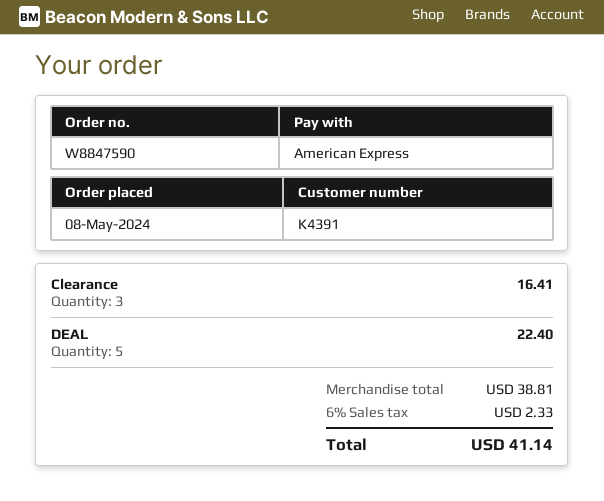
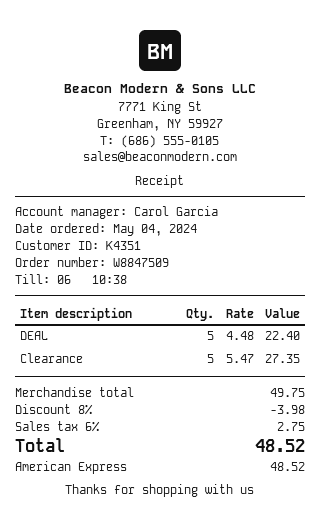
order number: W8847590 -> W8847509
order date: 2024-05-08 -> 2024-05-04
customer number: K4391 -> K4351
Clearance: 3 for 16.41 -> 5 for 27.35
subtotal: 38.81 -> 49.75
discount: none -> 8% = 3.98
tax: 6% = 2.33 -> 6% = 2.75
total: 41.14 -> 48.52

